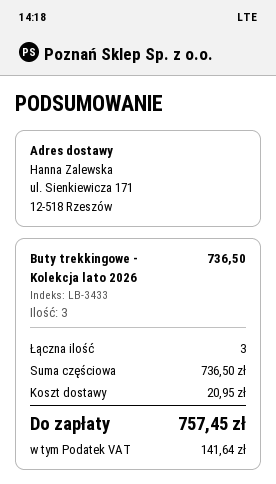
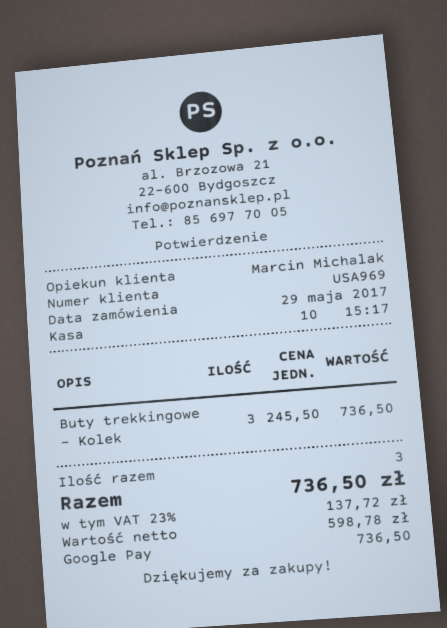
shipping: 20.95 -> none
tax: 141.64 -> 137.72
total: 757.45 -> 736.50

